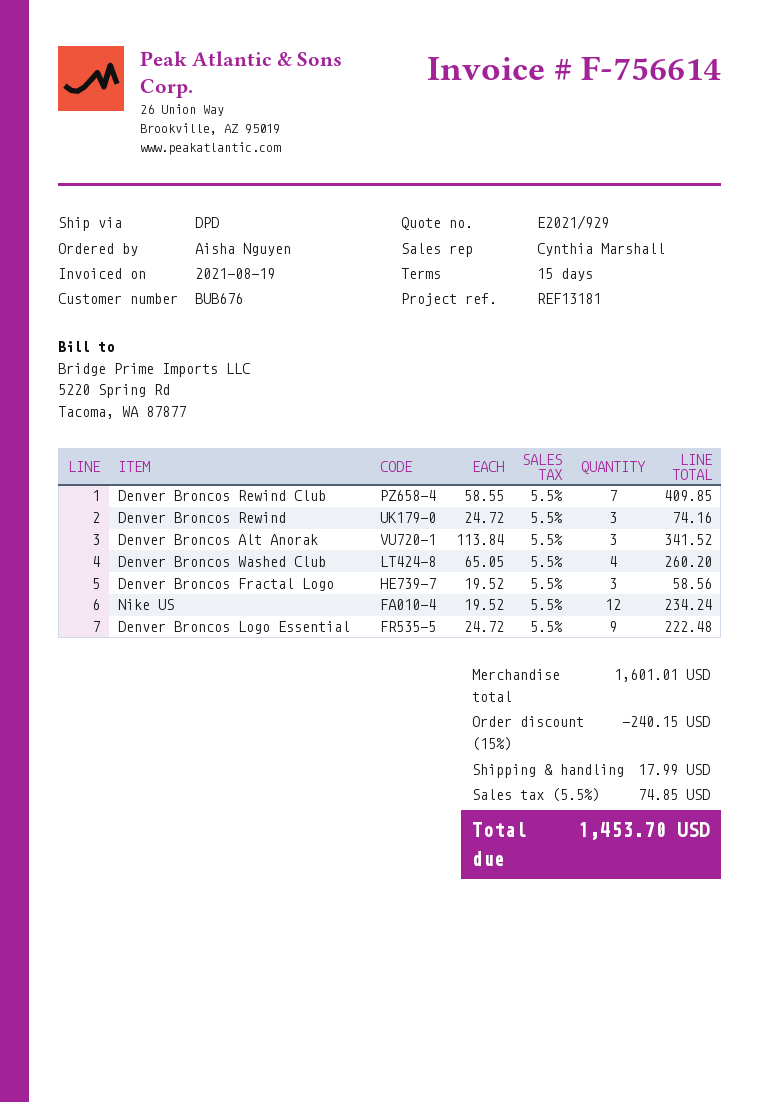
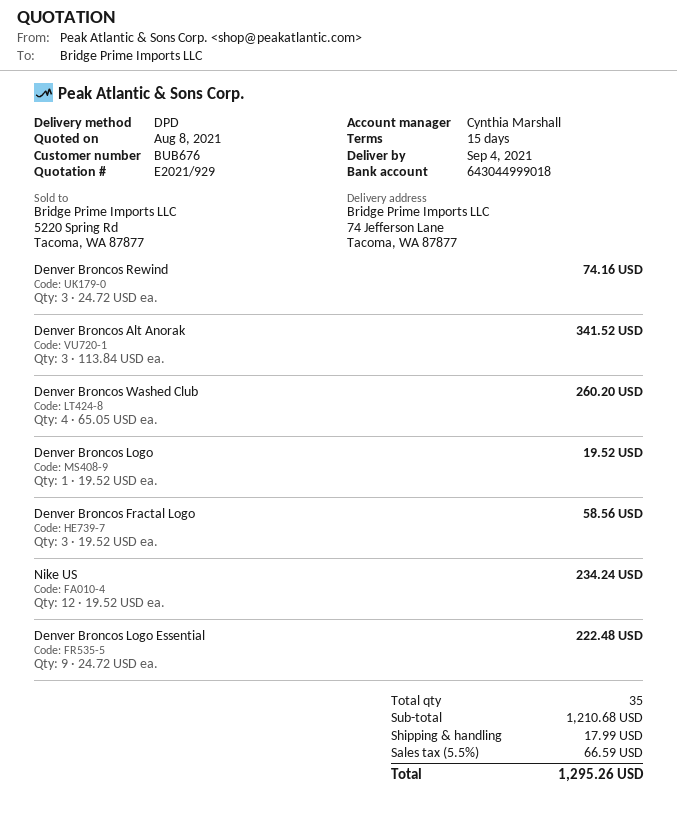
Denver Broncos Rewind Club: 7 x 58.55 = 409.85 -> none
Denver Broncos Logo: none -> 1 x 19.52 = 19.52
subtotal: 1601.01 -> 1210.68
discount: 15% = 240.15 -> none
tax: 5.5% = 74.85 -> 5.5% = 66.59
total: 1453.70 -> 1295.26

